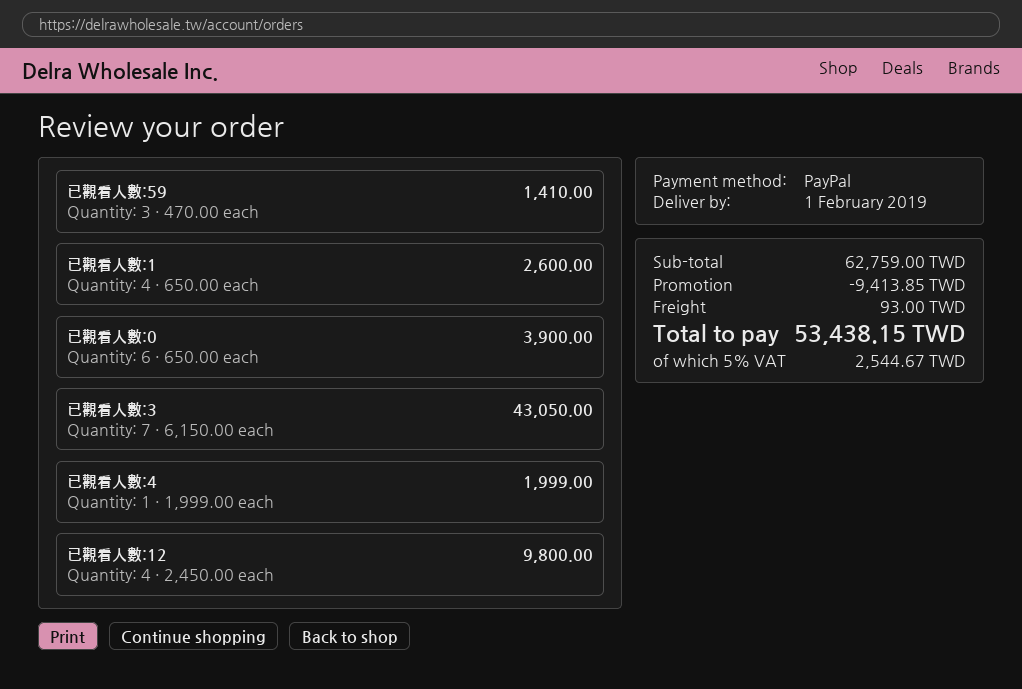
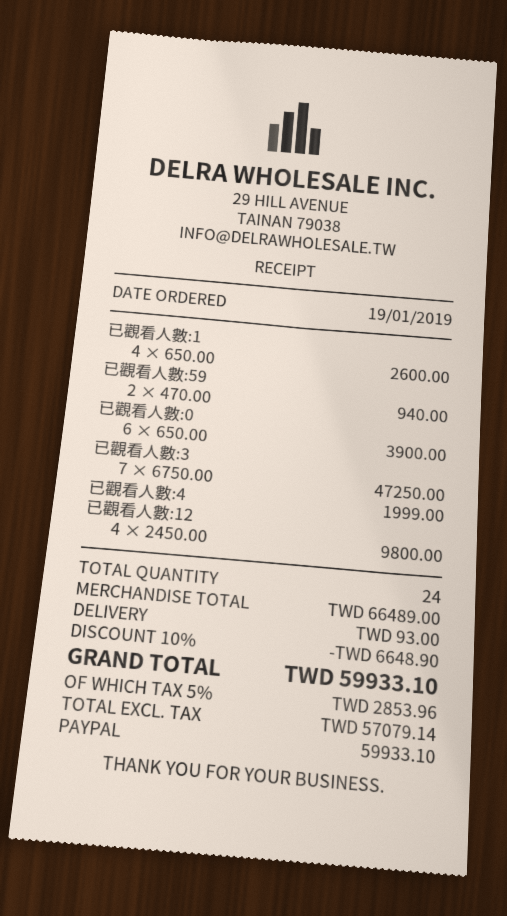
已觀看人數:59: 3 x 470.00 = 1410.00 -> 2 x 470.00 = 940.00
已觀看人數:3: 7 x 6150.00 = 43050.00 -> 7 x 6750.00 = 47250.00
subtotal: 62759.00 -> 66489.00
discount: 9413.85 -> 6648.90
tax: 5% = 2544.67 -> 5% = 2853.96
total: 53438.15 -> 59933.10

